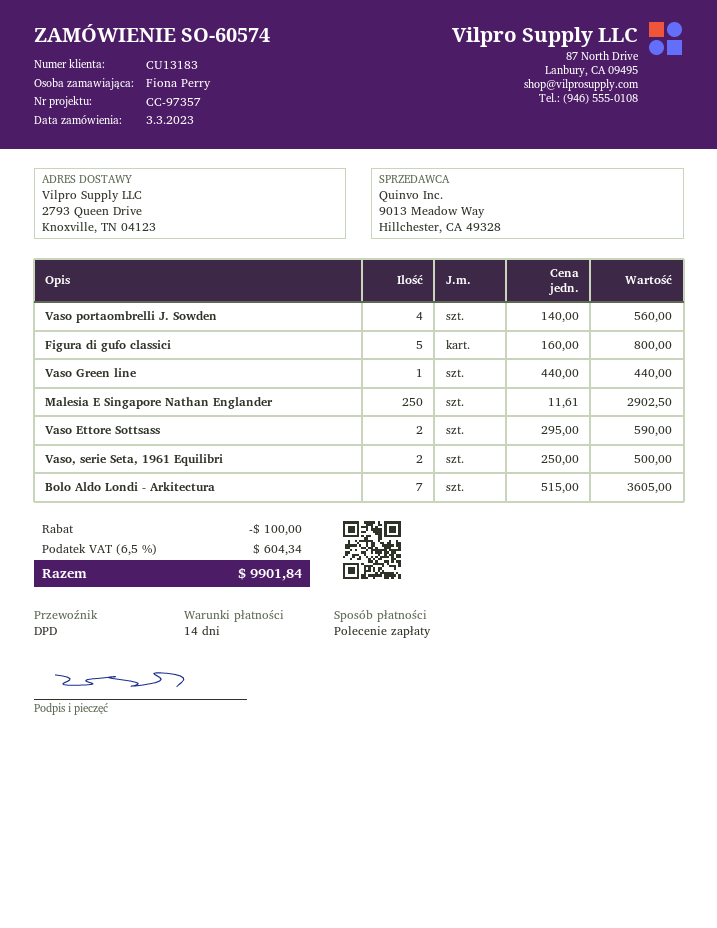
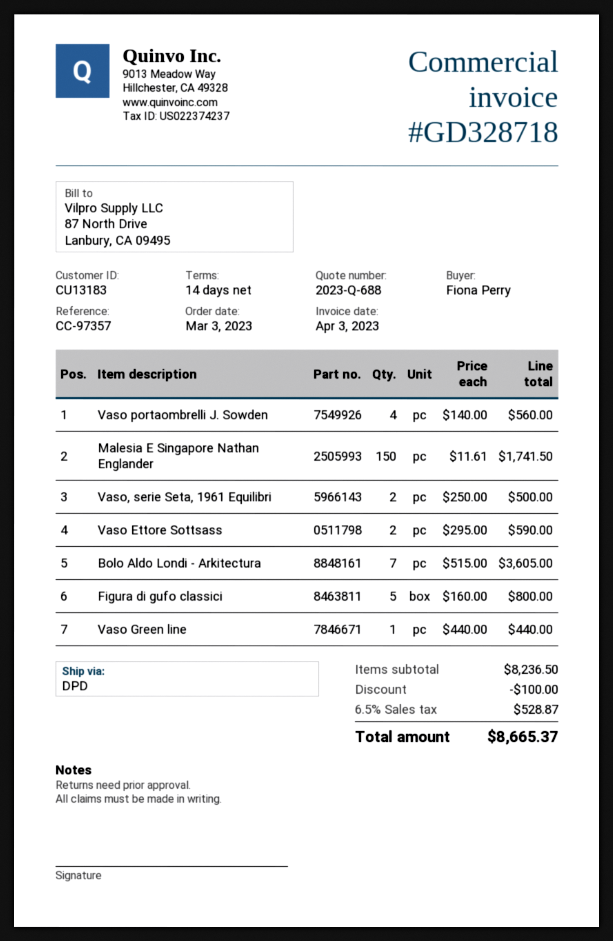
Malesia E Singapore Nathan Englander: 250 x 11.61 = 2902.50 -> 150 x 11.61 = 1741.50
tax: 6.5% = 604.34 -> 6.5% = 528.87
total: 9901.84 -> 8665.37

